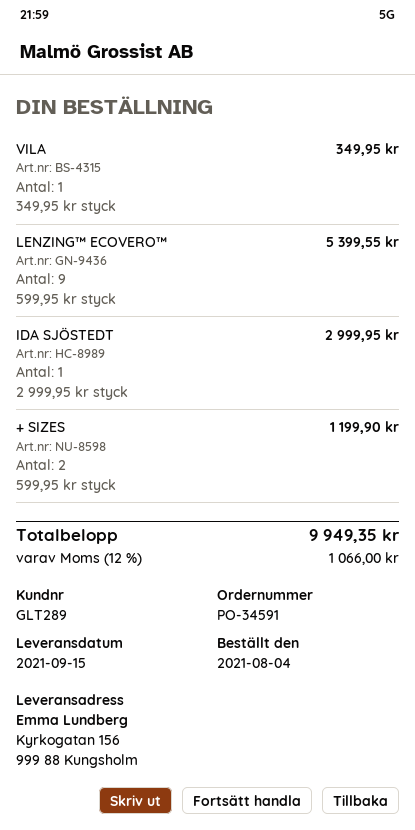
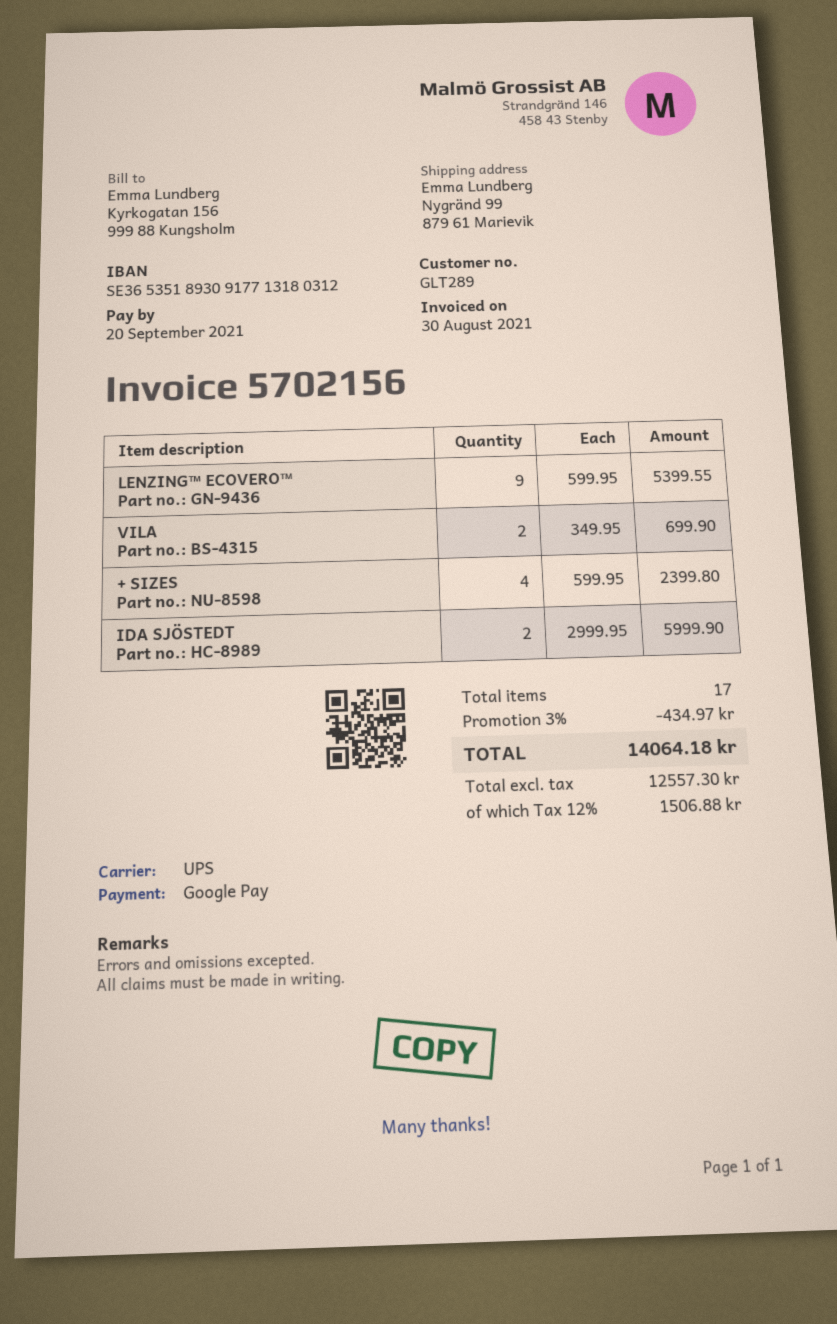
ship to: Kyrkogatan 156, 999 88 Kungsholm -> Nygränd 99, 879 61 Marievik
VILA: 1 x 349.95 = 349.95 -> 2 x 349.95 = 699.90
IDA SJÖSTEDT: 1 x 2999.95 = 2999.95 -> 2 x 2999.95 = 5999.90
+ SIZES: 2 x 599.95 = 1199.90 -> 4 x 599.95 = 2399.80
discount: none -> 3% = 434.97
tax: 12% = 1066.00 -> 12% = 1506.88
total: 9949.35 -> 14064.18

